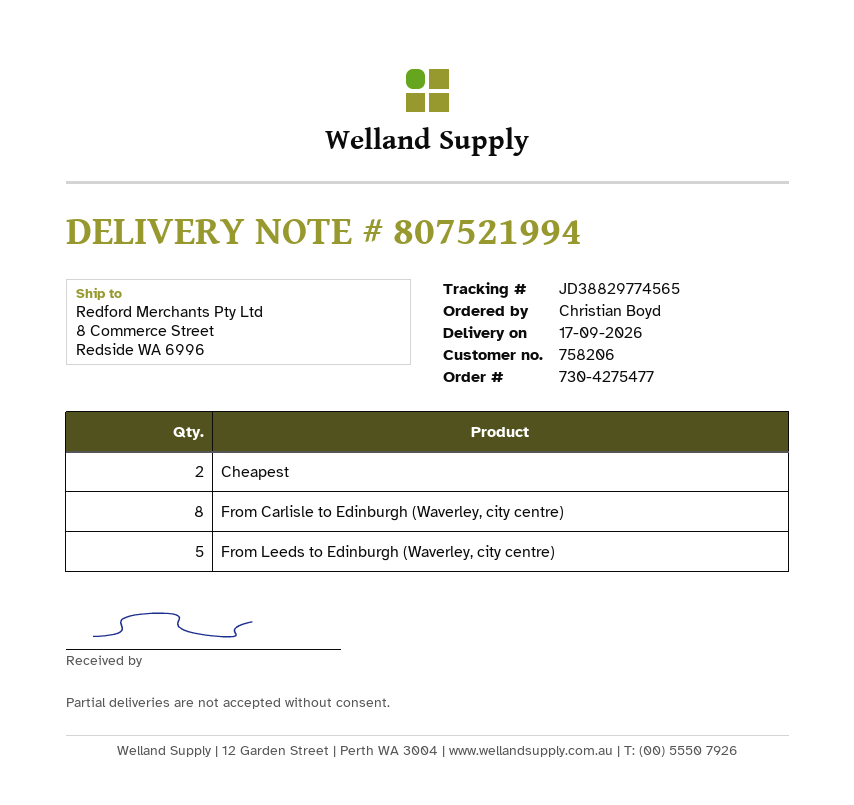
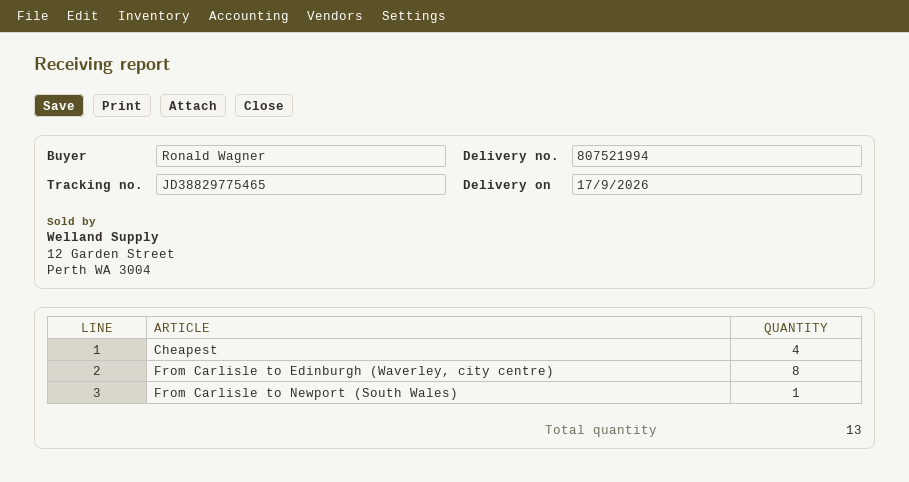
ordered by: Christian Boyd -> Ronald Wagner
tracking number: JD38829774565 -> JD38829775465
Cheapest: 2 -> 4
From Leeds to Edinburgh (Waverley, city centre): 5 -> none
From Carlisle to Newport (South Wales): none -> 1

